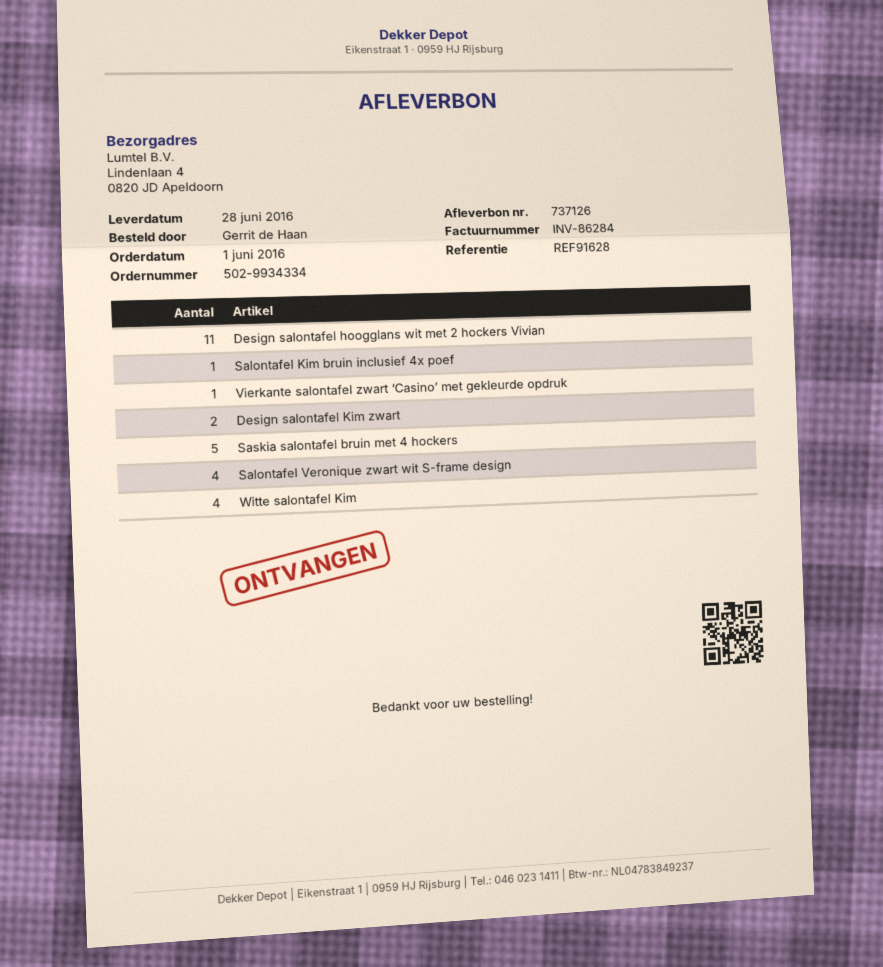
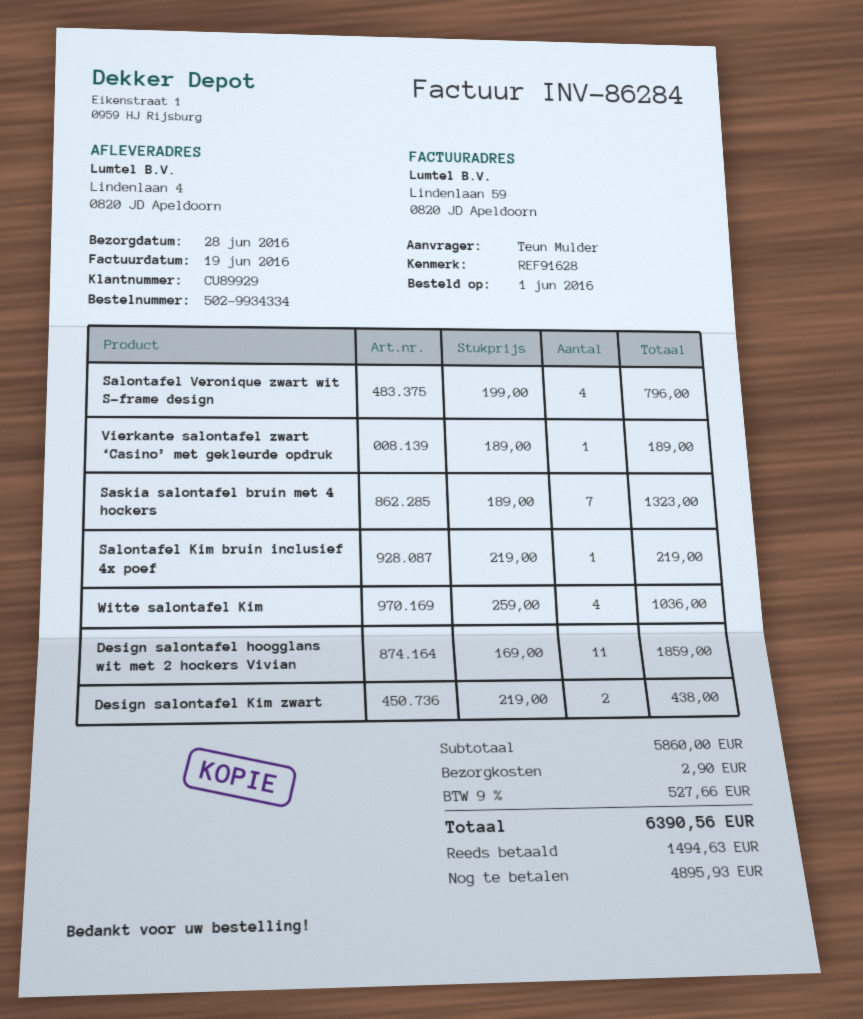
ordered by: Gerrit de Haan -> Teun Mulder
Saskia salontafel bruin met 4 hockers: 5 -> 7

